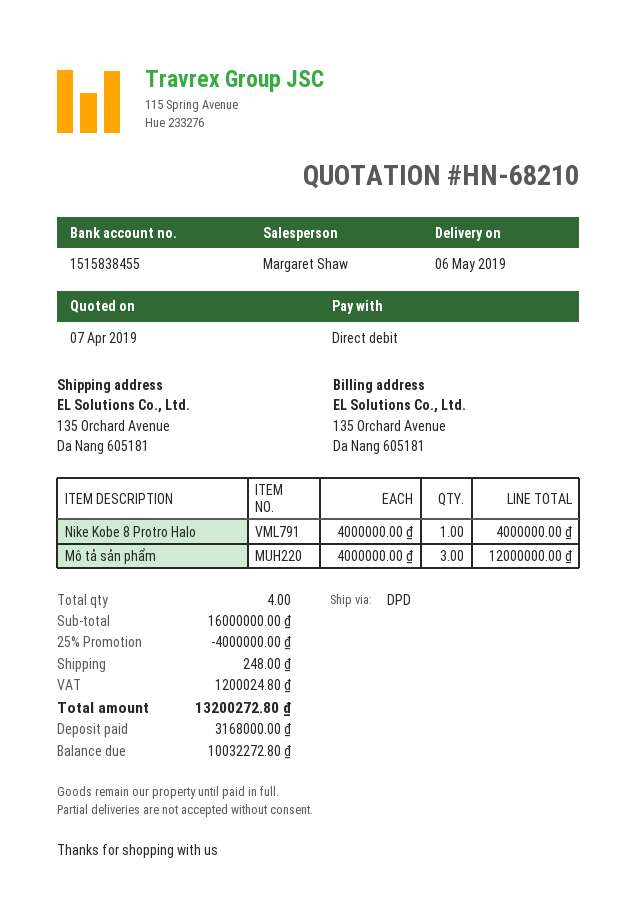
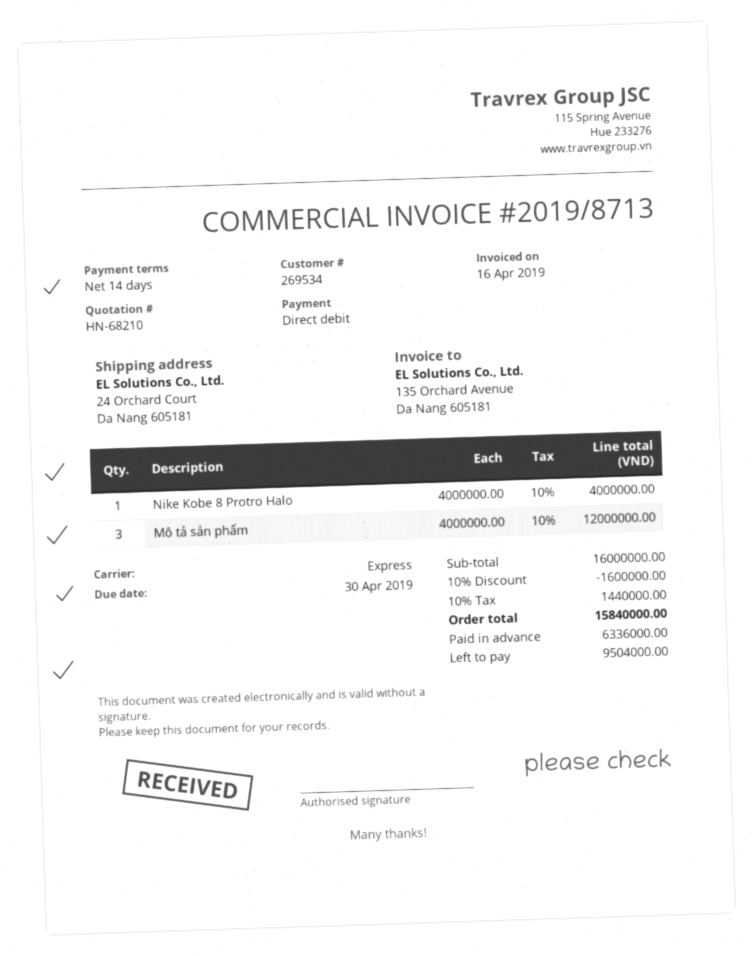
shipping method: DPD -> express
ship to: 135 Orchard Avenue, Da Nang 605181 -> 24 Orchard Court, Da Nang 605181
discount: 25% = 4000000.00 -> 10% = 1600000.00
shipping: 248.00 -> none
tax: 1200024.80 -> 1440000.00
total: 13200272.80 -> 15840000.00
deposit: 3168000.00 -> 6336000.00
balance: 10032272.80 -> 9504000.00

